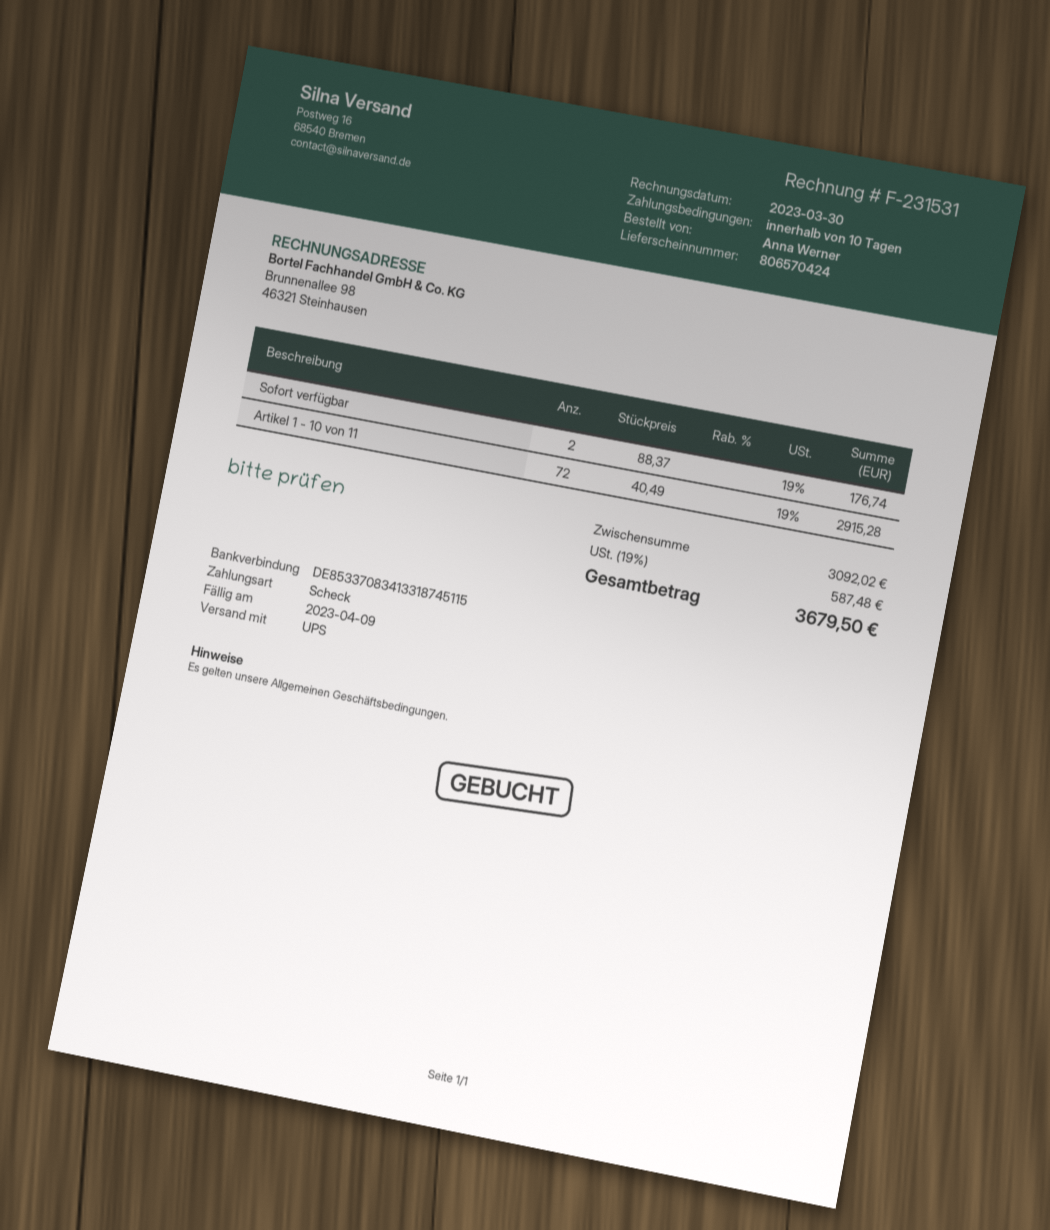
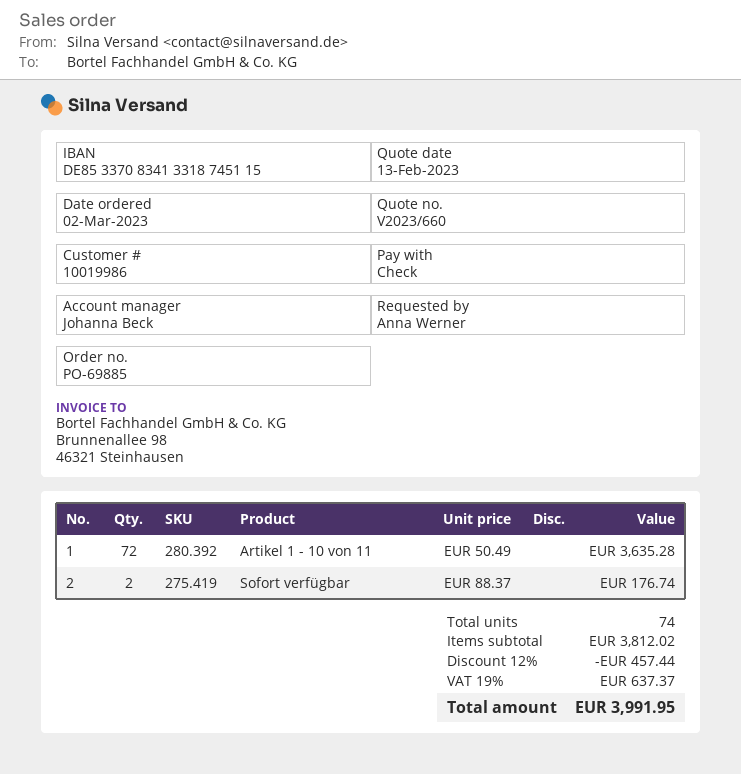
Artikel 1 - 10 von 11: 72 x 40.49 = 2915.28 -> 72 x 50.49 = 3635.28
subtotal: 3092.02 -> 3812.02
discount: none -> 12% = 457.44
tax: 19% = 587.48 -> 19% = 637.37
total: 3679.50 -> 3991.95

